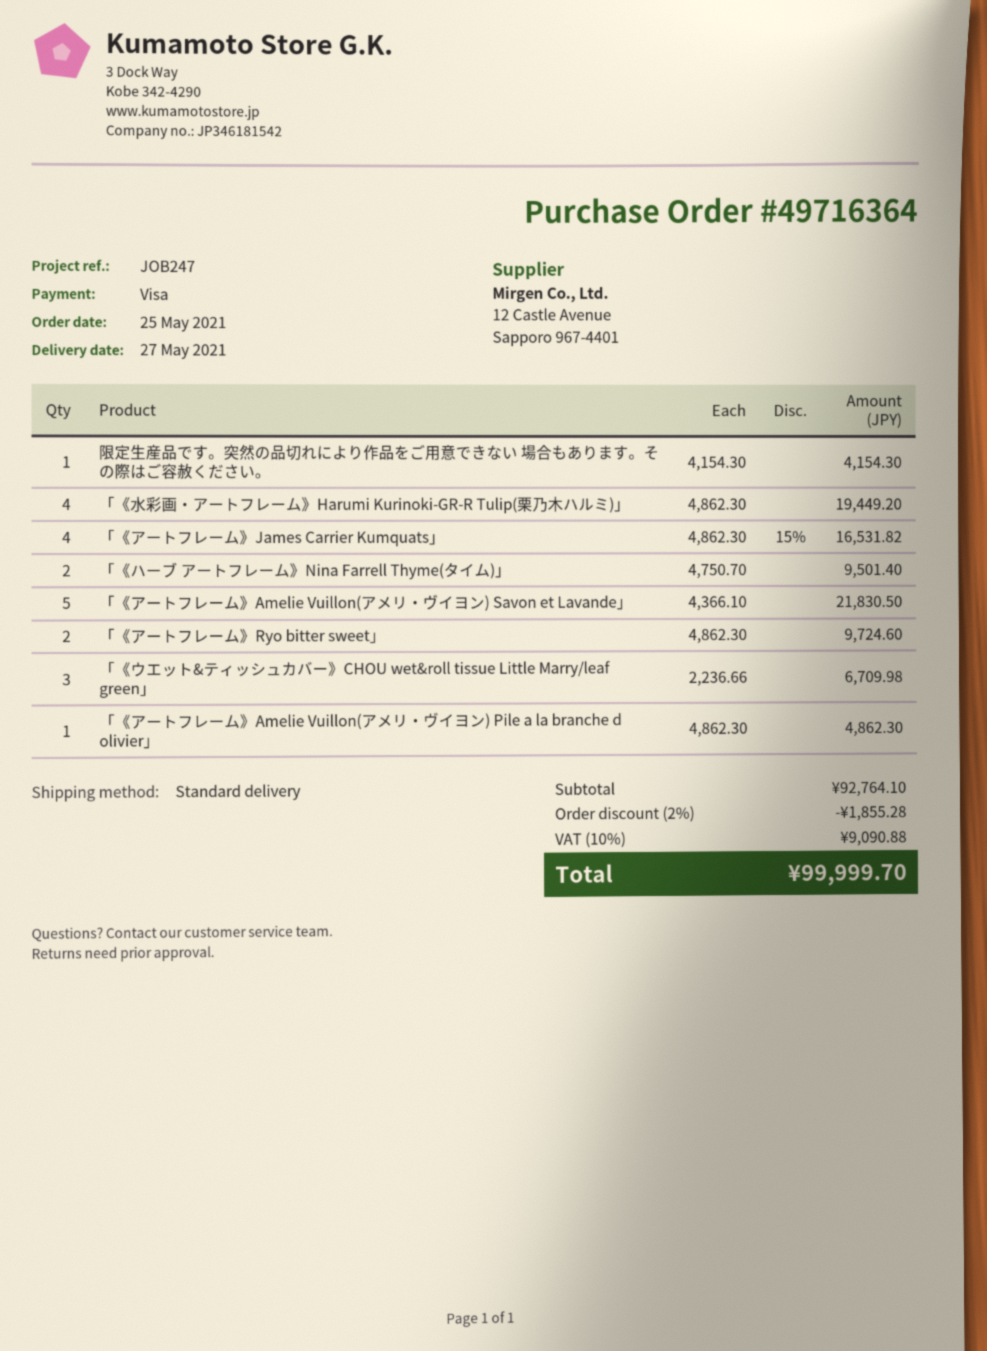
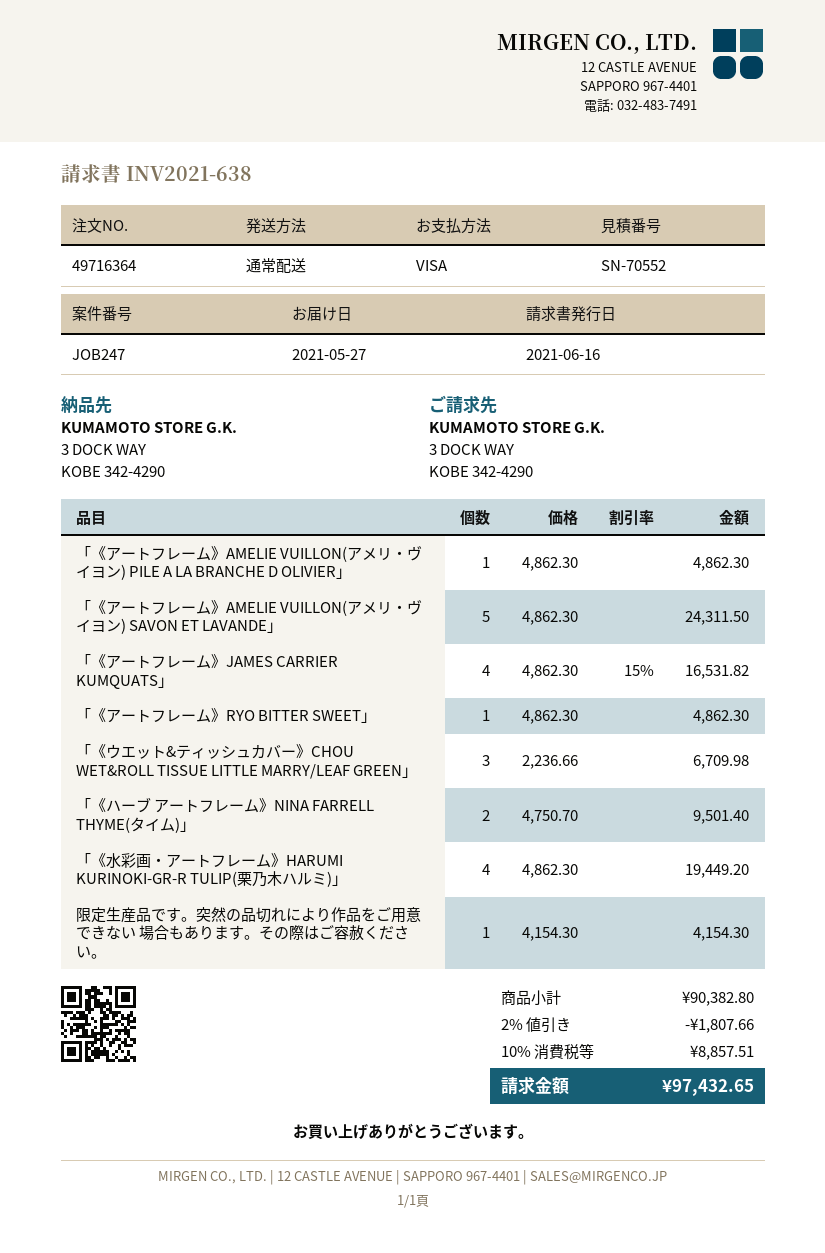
「《アートフレーム》Amelie Vuillon(アメリ・ヴイヨン) Savon et Lavande」: 5 x 4366.10 = 21830.50 -> 5 x 4862.30 = 24311.50
「《アートフレーム》Ryo bitter sweet」: 2 x 4862.30 = 9724.60 -> 1 x 4862.30 = 4862.30
subtotal: 92764.10 -> 90382.80
discount: 2% = 1855.28 -> 2% = 1807.66
tax: 10% = 9090.88 -> 10% = 8857.51
total: 99999.70 -> 97432.65

